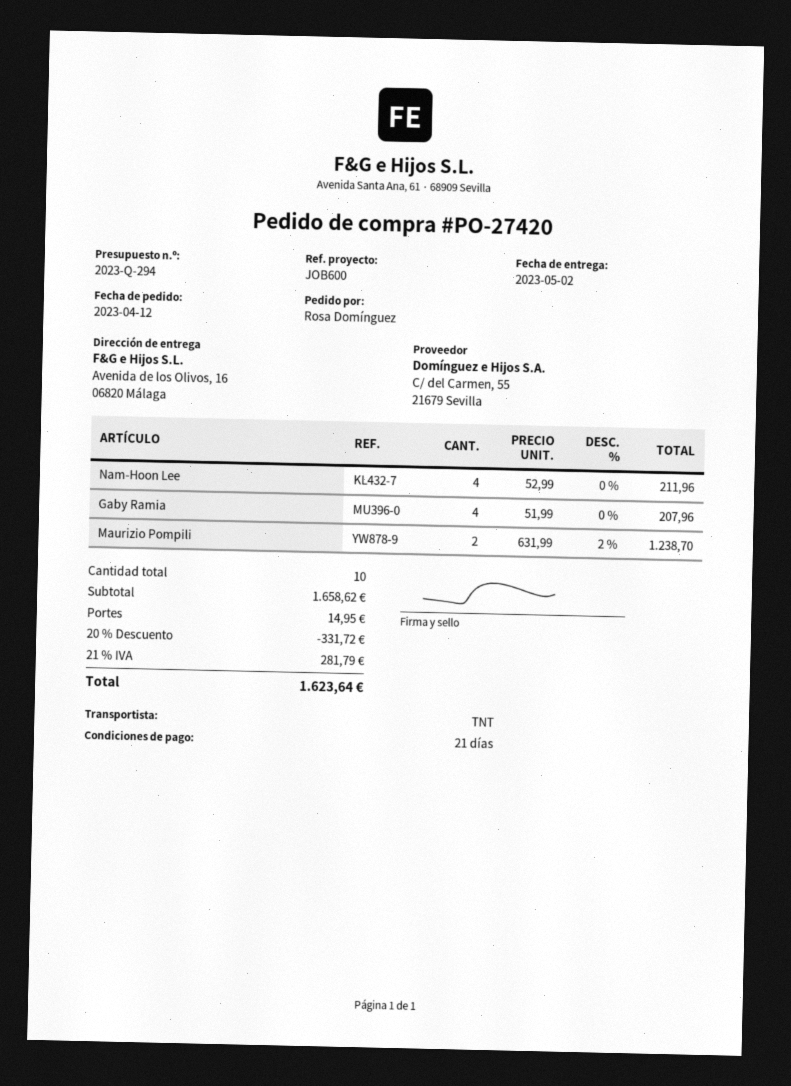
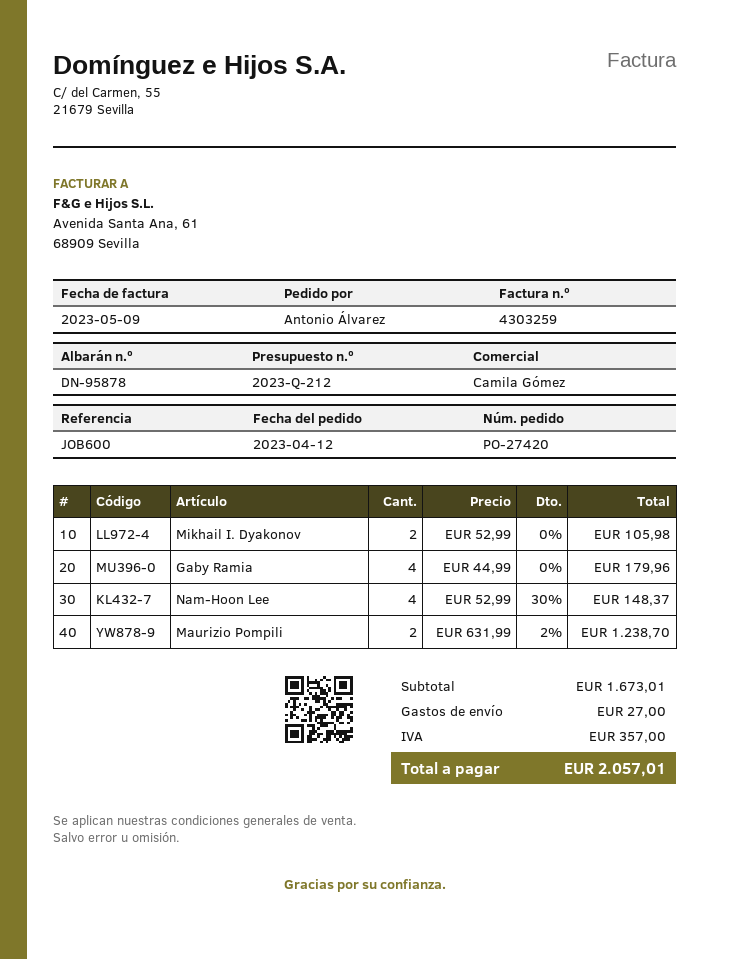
quote number: 2023-Q-294 -> 2023-Q-212
ordered by: Rosa Domínguez -> Antonio Álvarez
Nam-Hoon Lee: 4 x 52.99 = 211.96 -> 4 x 52.99 - 30% = 148.37
Gaby Ramia: 4 x 51.99 = 207.96 -> 4 x 44.99 = 179.96
Mikhail I. Dyakonov: none -> 2 x 52.99 = 105.98
subtotal: 1658.62 -> 1673.01
discount: 20% = 331.72 -> none
shipping: 14.95 -> 27.00
tax: 281.79 -> 357.00
total: 1623.64 -> 2057.01

